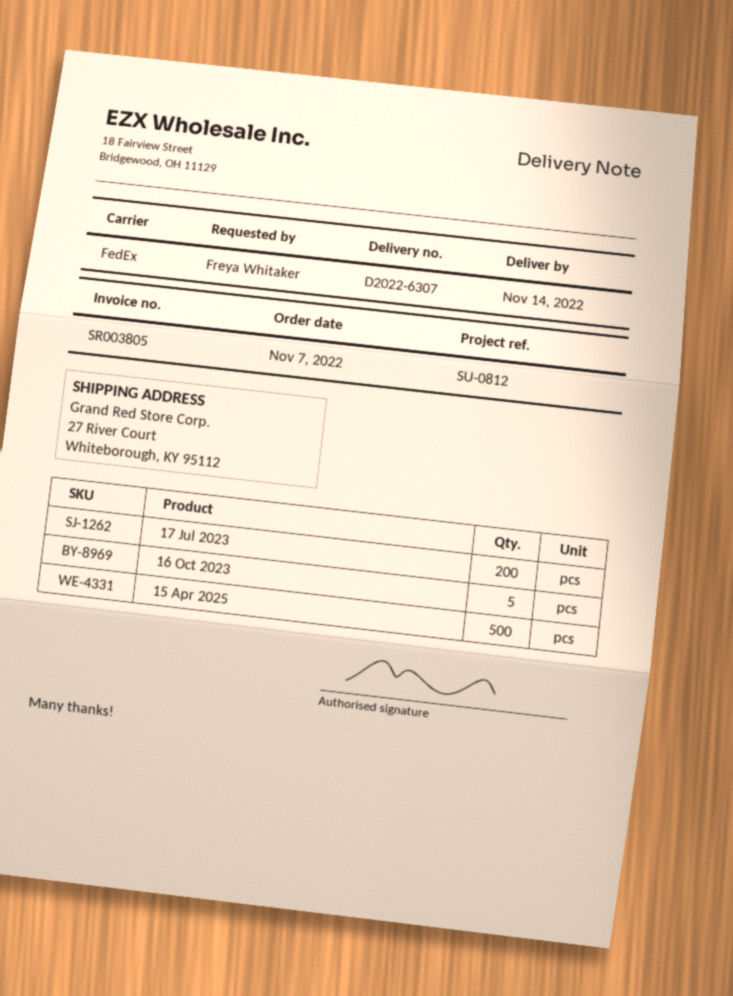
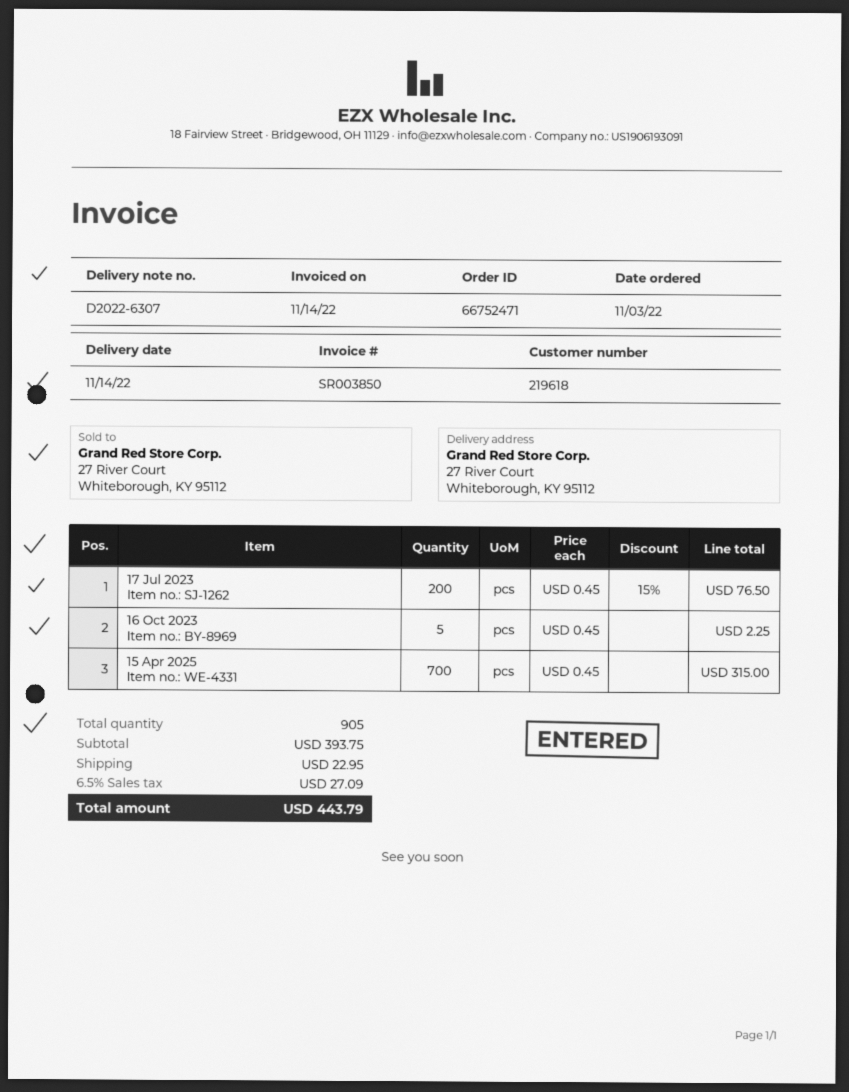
order date: 2022-11-07 -> 2022-11-03
invoice number: SR003805 -> SR003850
15 Apr 2025: 500 -> 700

